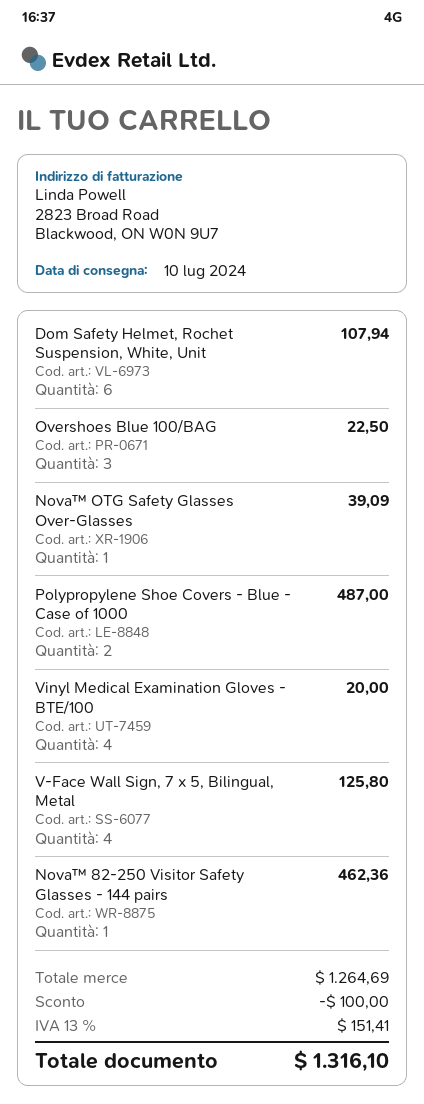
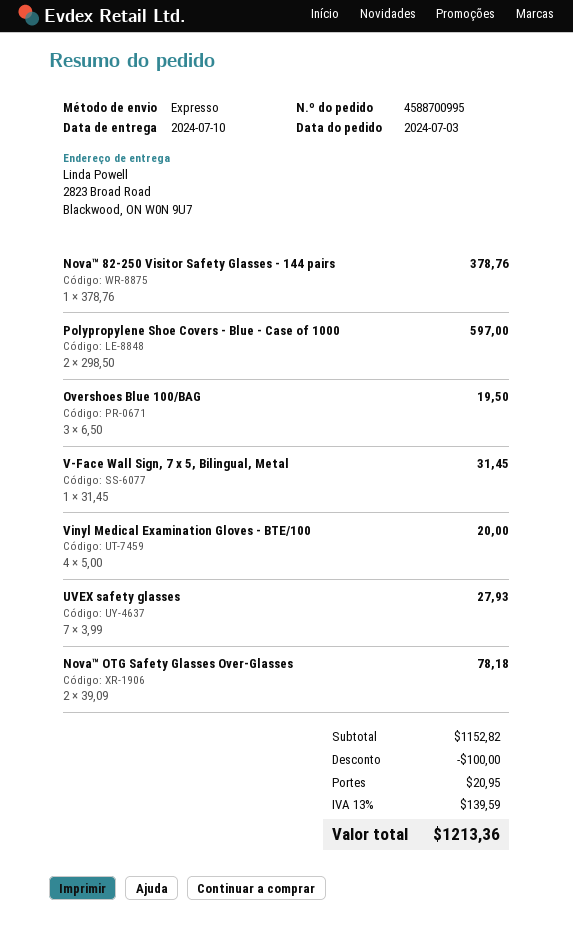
Dom Safety Helmet, Rochet Suspension, White, Unit: 6 for 107.94 -> none
Overshoes Blue 100/BAG: 3 for 22.50 -> 3 for 19.50
Nova™ OTG Safety Glasses Over-Glasses: 1 for 39.09 -> 2 for 78.18
Polypropylene Shoe Covers - Blue - Case of 1000: 2 for 487.00 -> 2 for 597.00
V-Face Wall Sign, 7 x 5, Bilingual, Metal: 4 for 125.80 -> 1 for 31.45
Nova™ 82-250 Visitor Safety Glasses - 144 pairs: 1 for 462.36 -> 1 for 378.76
UVEX safety glasses: none -> 7 for 27.93
subtotal: 1264.69 -> 1152.82
shipping: none -> 20.95
tax: 13% = 151.41 -> 13% = 139.59
total: 1316.10 -> 1213.36

